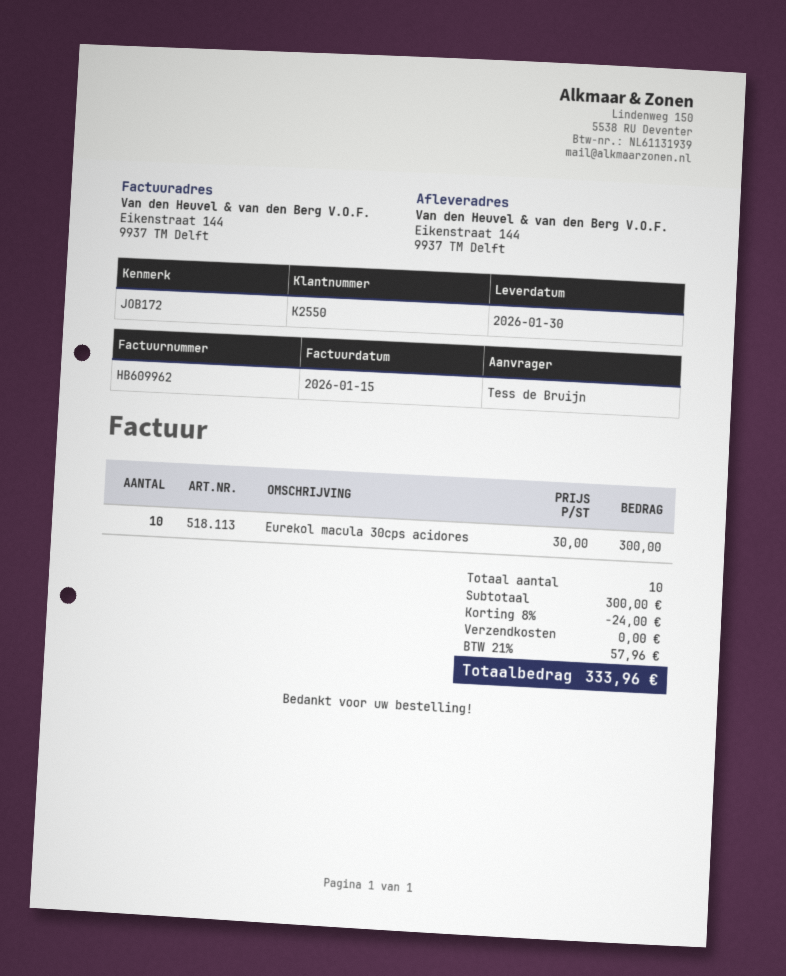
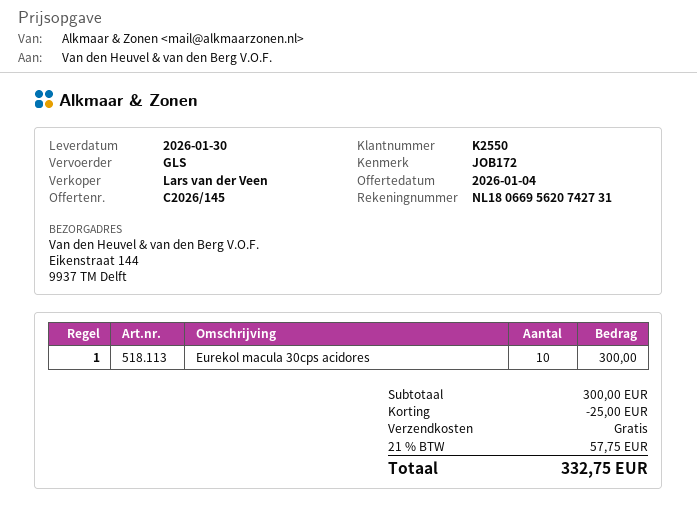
discount: 24.00 -> 25.00
tax: 21% = 57.96 -> 21% = 57.75
total: 333.96 -> 332.75

